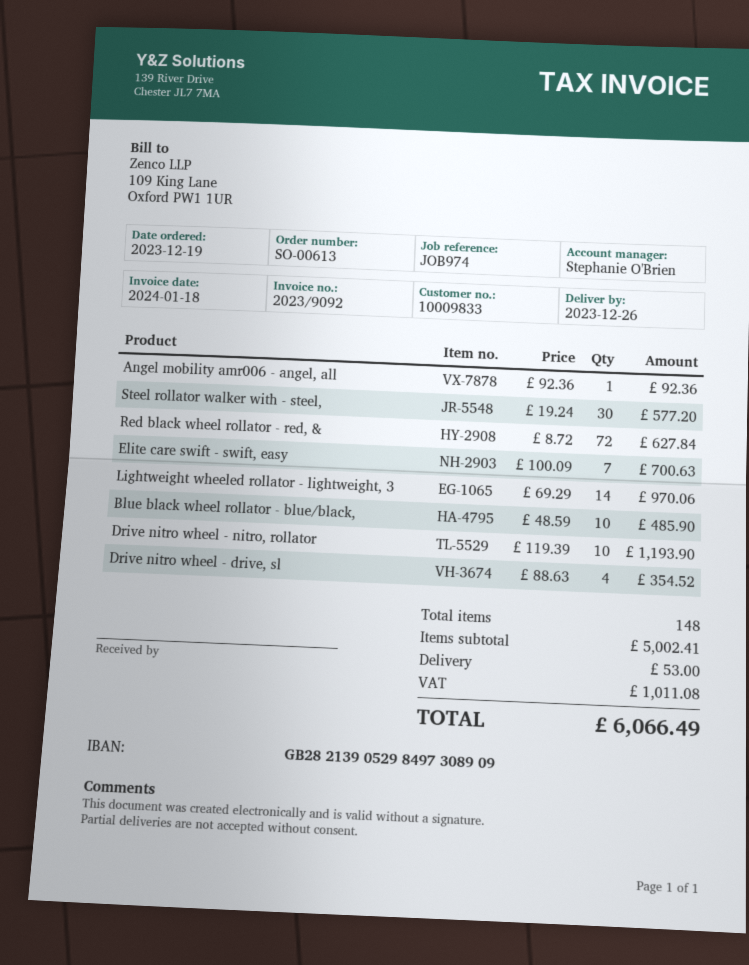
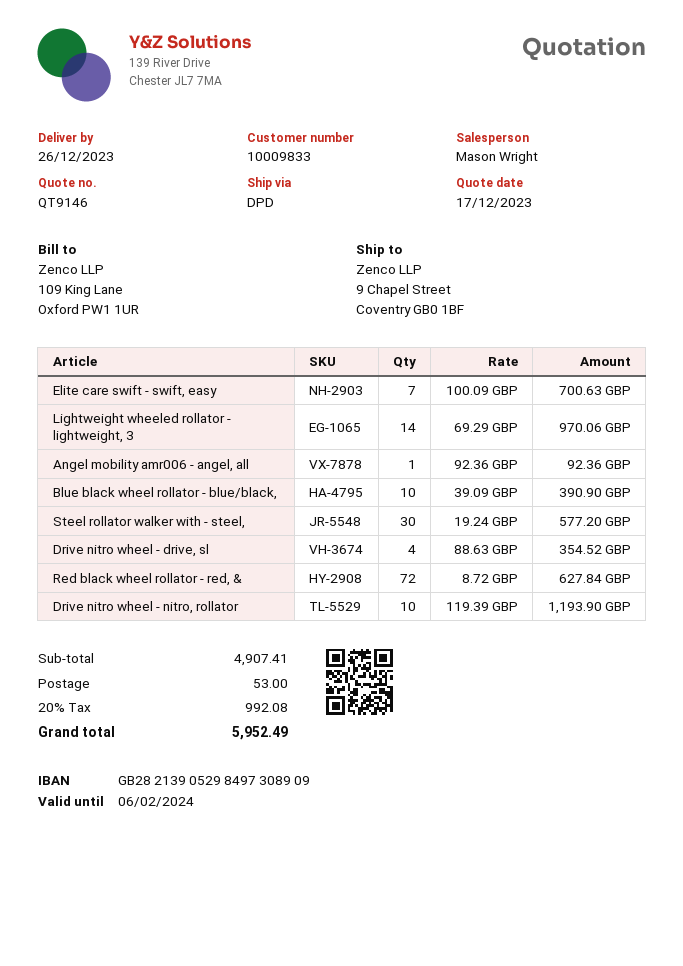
sales rep: Stephanie O'Brien -> Mason Wright
Blue black wheel rollator - blue/black,: 10 x 48.59 = 485.90 -> 10 x 39.09 = 390.90
subtotal: 5002.41 -> 4907.41
tax: 1011.08 -> 992.08
total: 6066.49 -> 5952.49

